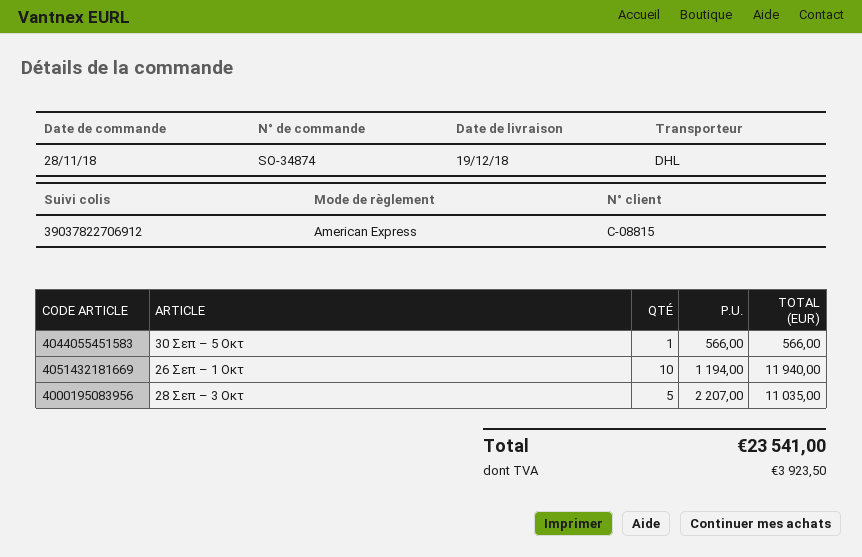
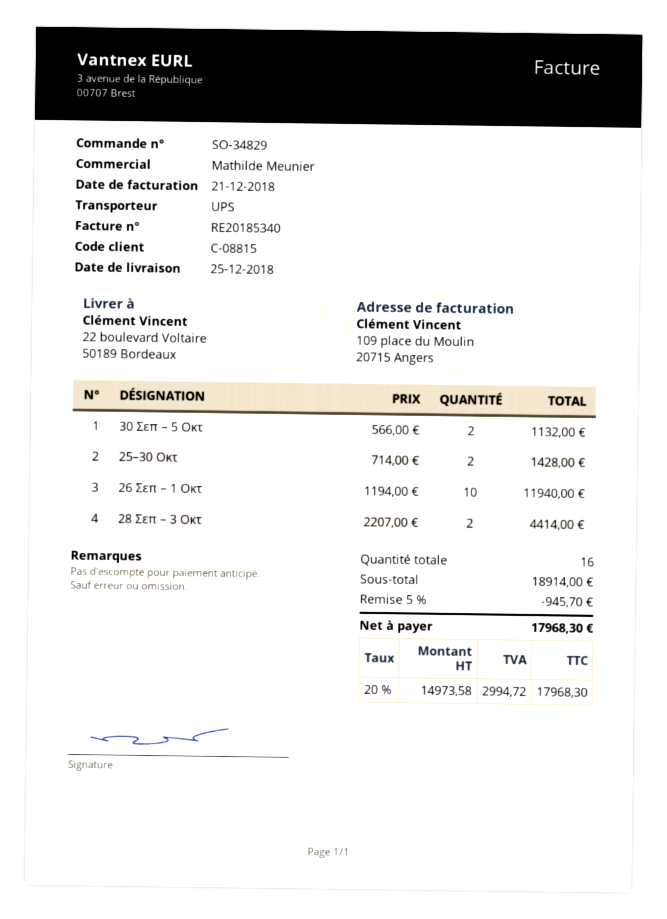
order number: SO-34874 -> SO-34829
delivery date: 2018-12-19 -> 2018-12-25
shipping method: DHL -> UPS
30 Σεπ – 5 Οκτ: 1 x 566.00 = 566.00 -> 2 x 566.00 = 1132.00
28 Σεπ – 3 Οκτ: 5 x 2207.00 = 11035.00 -> 2 x 2207.00 = 4414.00
25–30 Οκτ: none -> 2 x 714.00 = 1428.00
discount: none -> 5% = 945.70
tax: 3923.50 -> 2994.72
total: 23541.00 -> 17968.30

